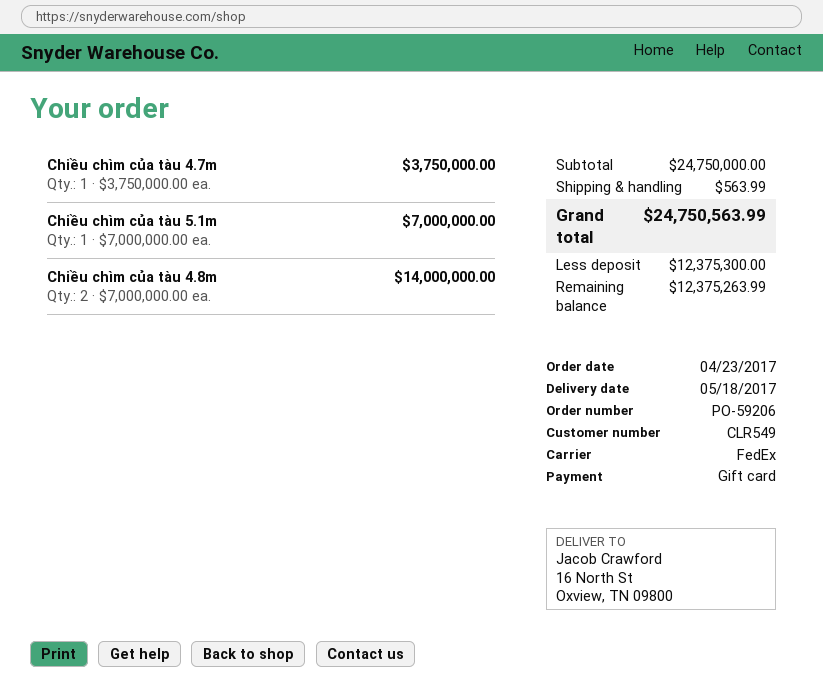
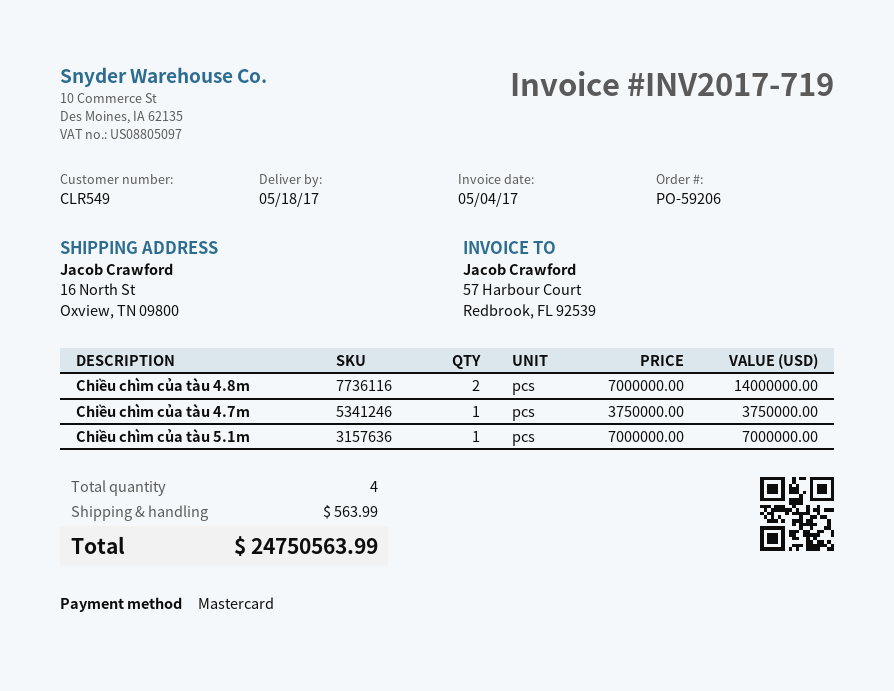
payment method: gift card -> Mastercard

